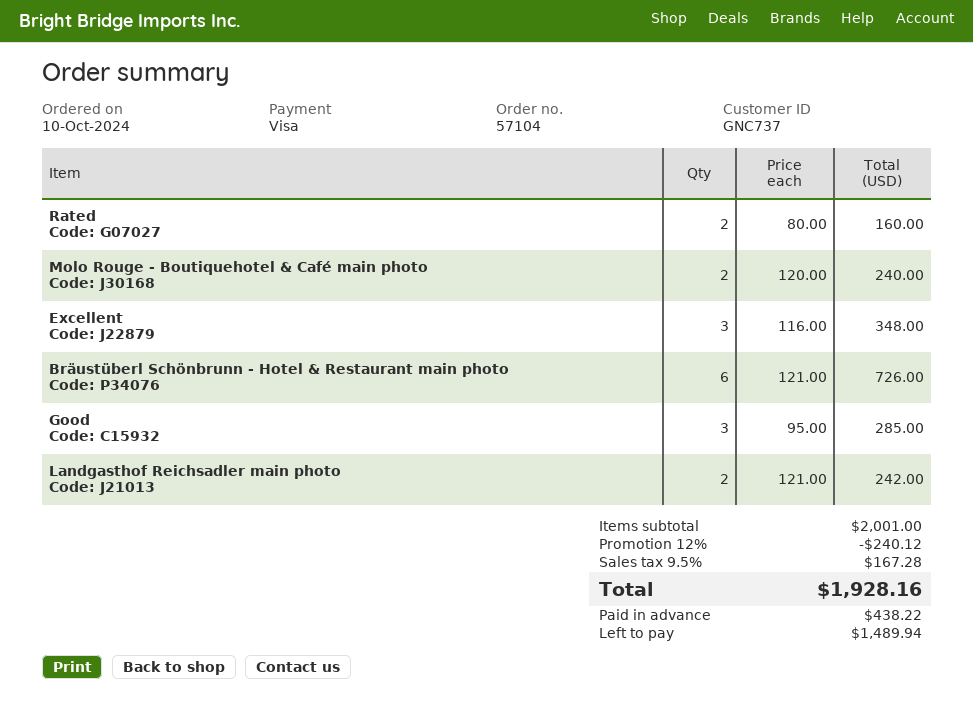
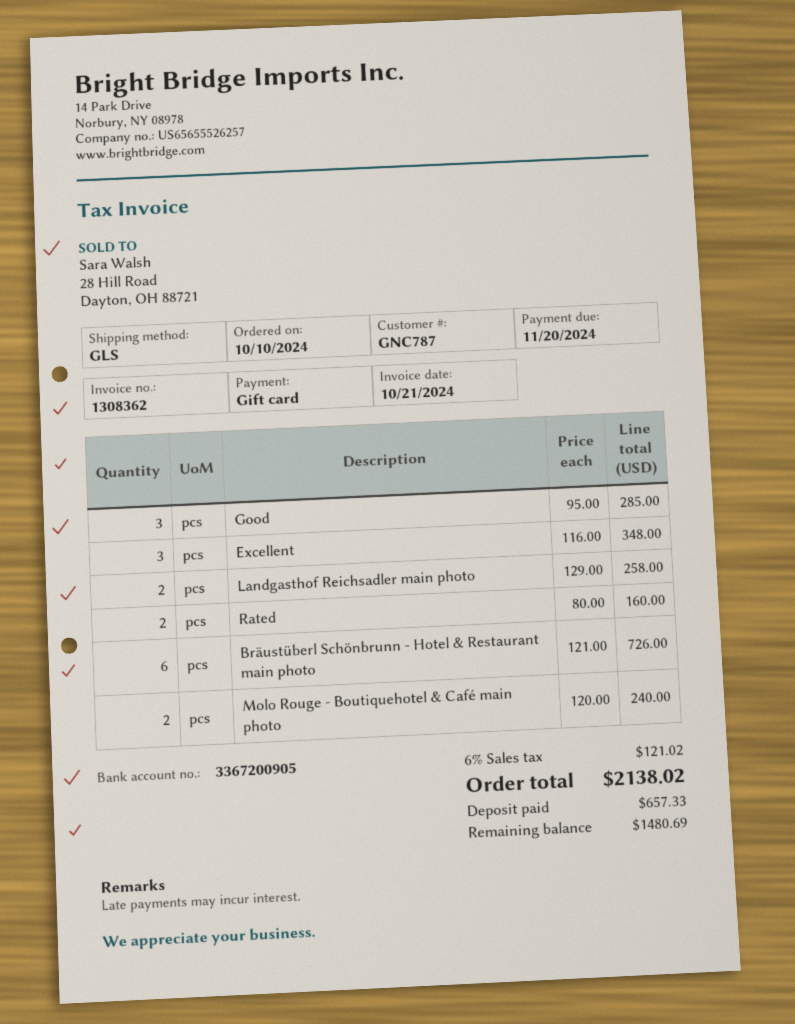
customer number: GNC737 -> GNC787
payment method: Visa -> gift card
Landgasthof Reichsadler main photo: 2 x 121.00 = 242.00 -> 2 x 129.00 = 258.00
discount: 12% = 240.12 -> none
tax: 9.5% = 167.28 -> 6% = 121.02
total: 1928.16 -> 2138.02
deposit: 438.22 -> 657.33
balance: 1489.94 -> 1480.69

